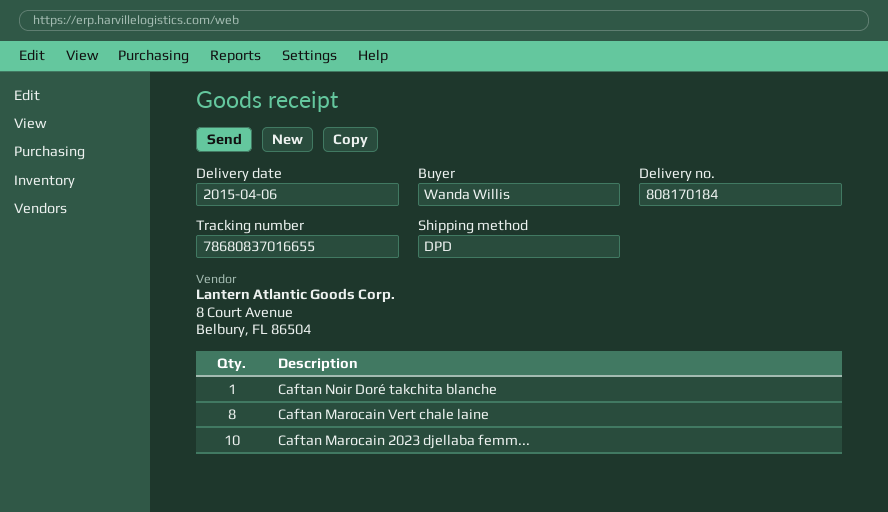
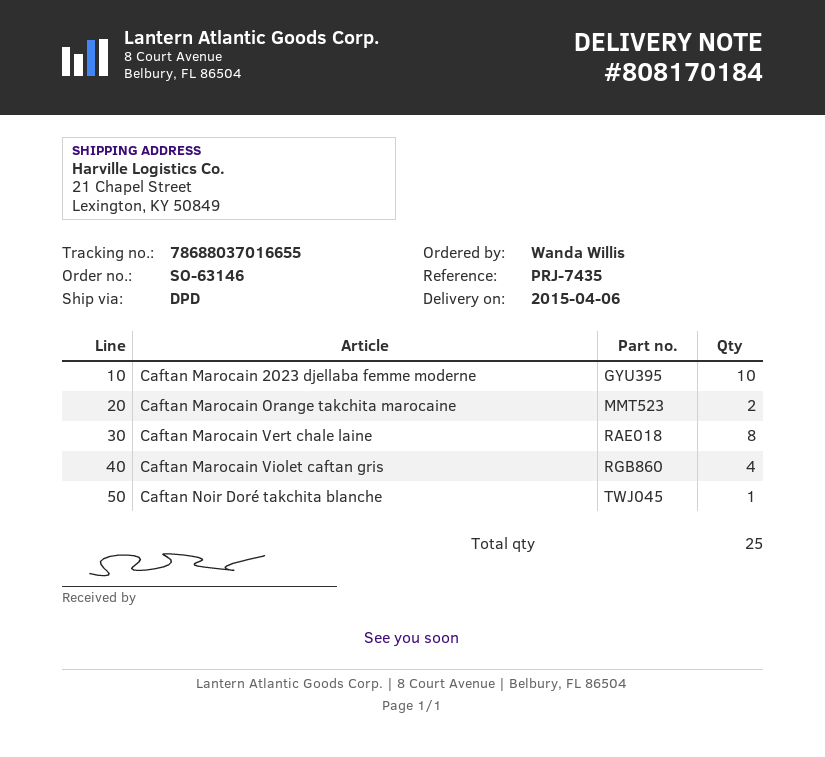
tracking number: 78680837016655 -> 78688037016655
Caftan Marocain Orange takchita marocaine: none -> 2
Caftan Marocain Violet caftan gris: none -> 4

